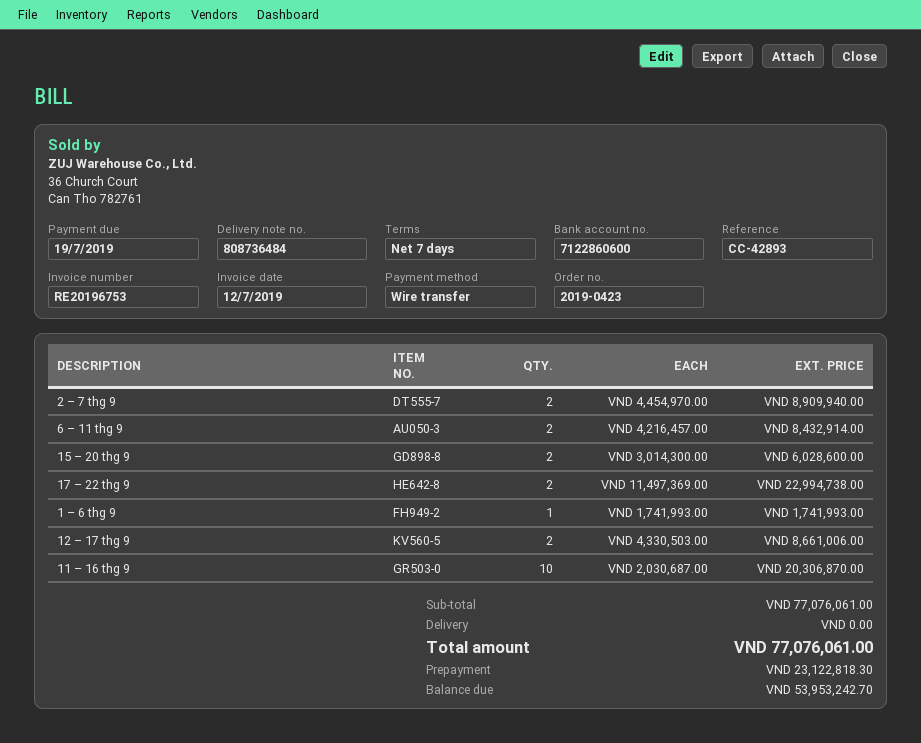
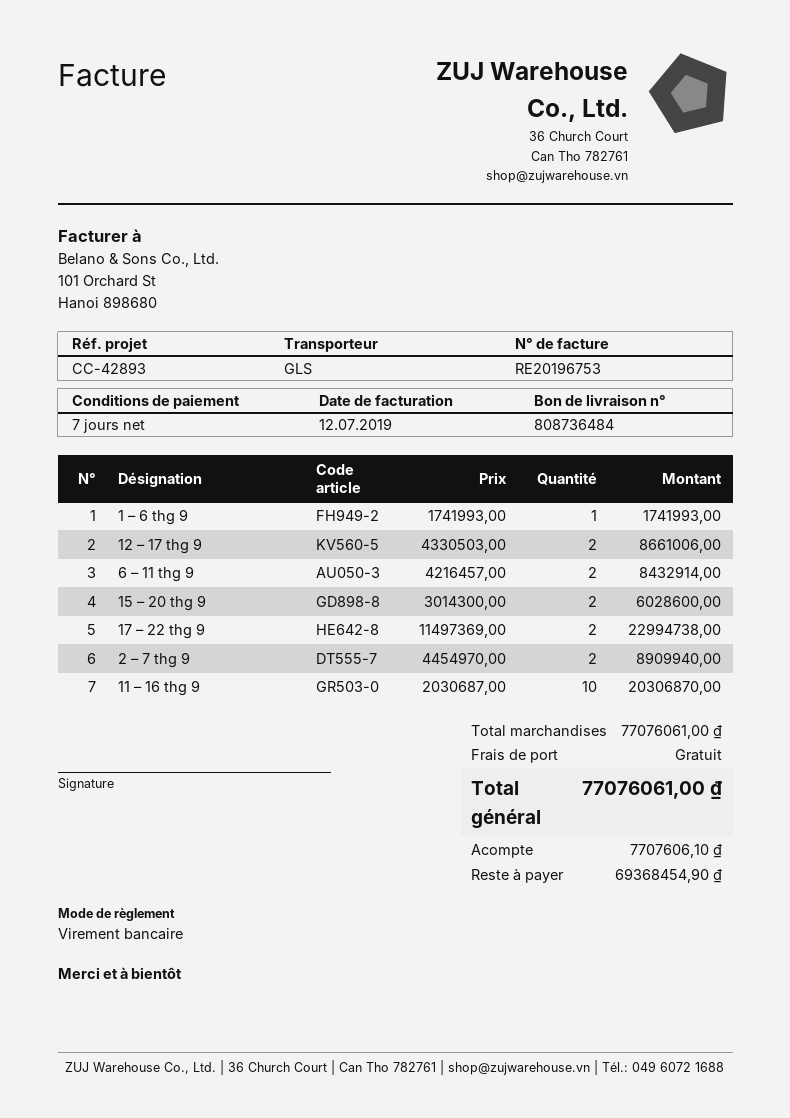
deposit: 23122818.30 -> 7707606.10
balance: 53953242.70 -> 69368454.90

